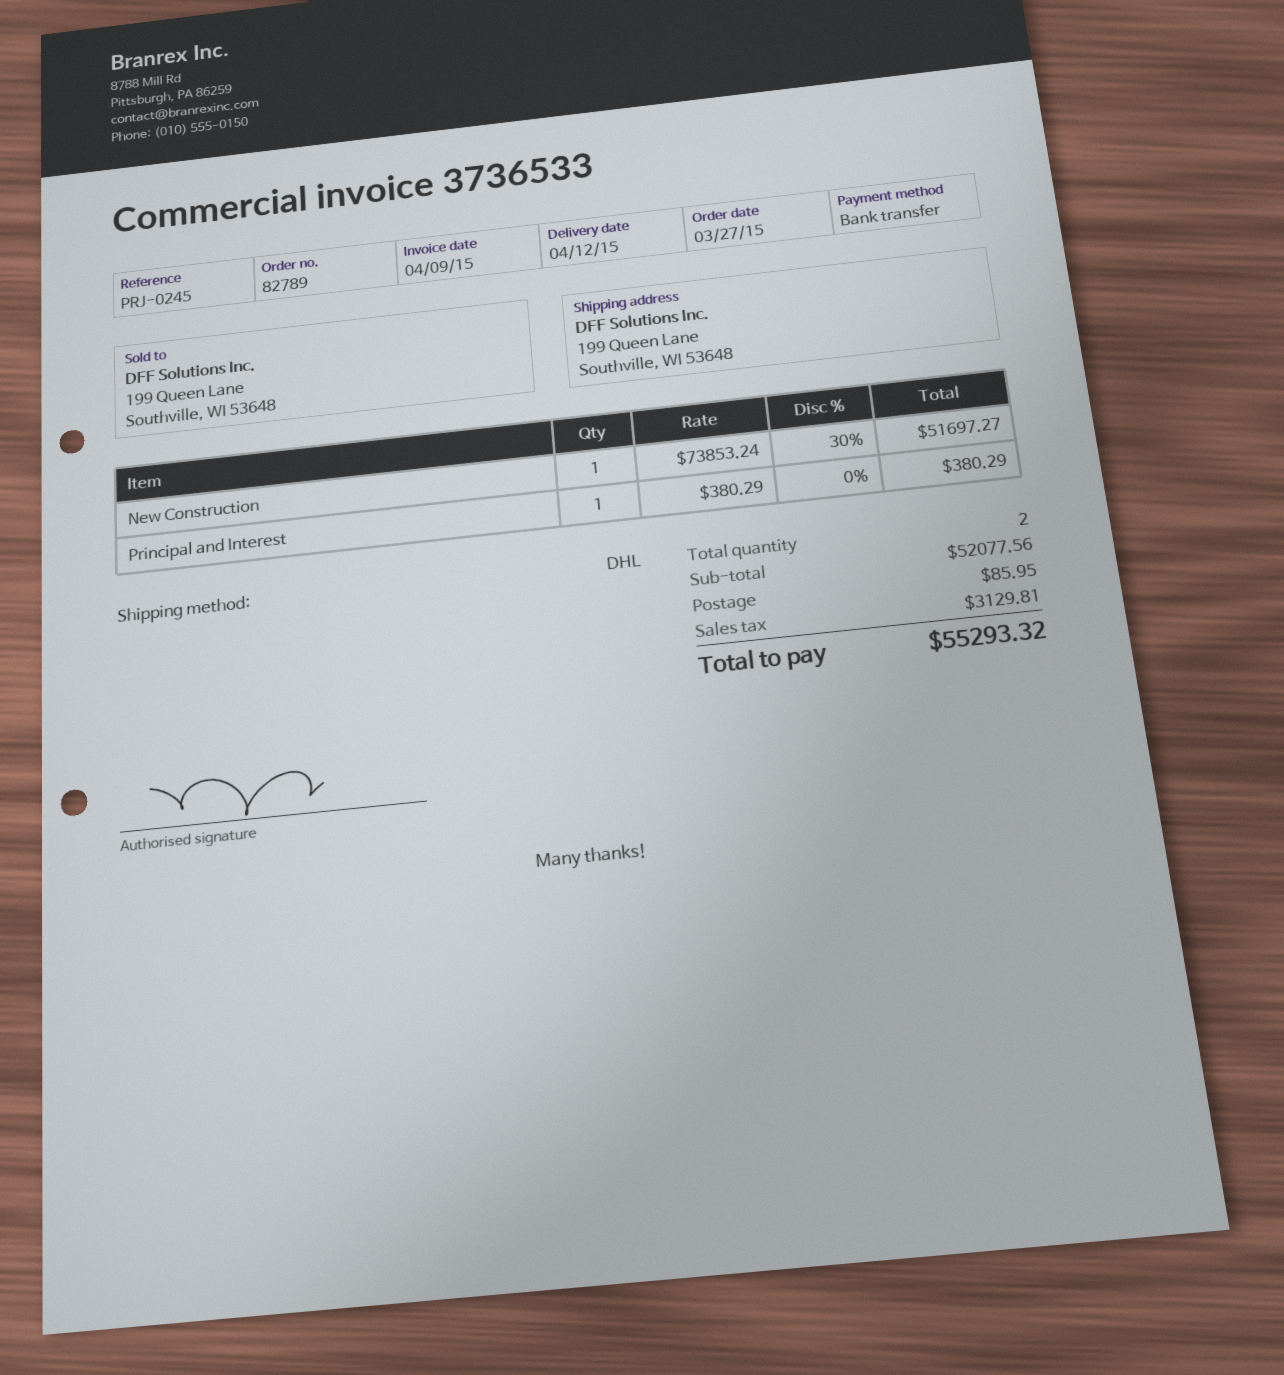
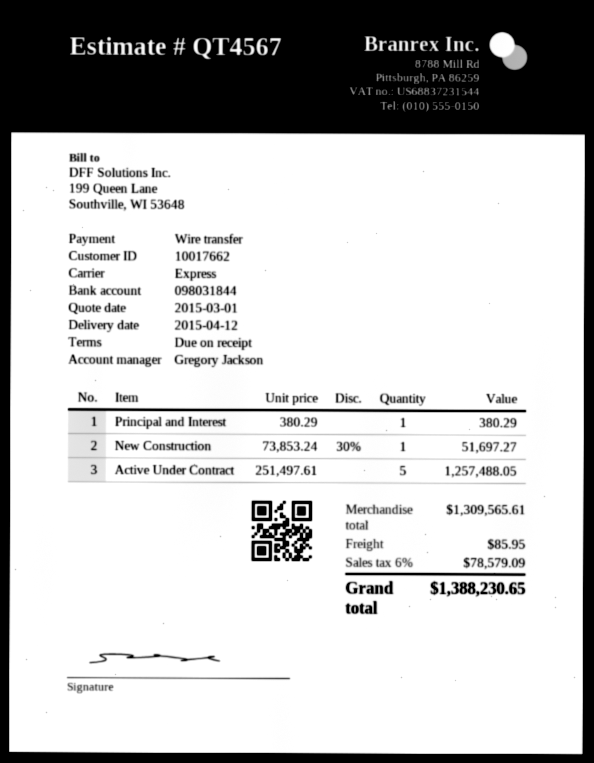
shipping method: DHL -> express
Active Under Contract: none -> 5 x 251497.61 = 1257488.05
subtotal: 52077.56 -> 1309565.61
tax: 3129.81 -> 78579.09
total: 55293.32 -> 1388230.65

